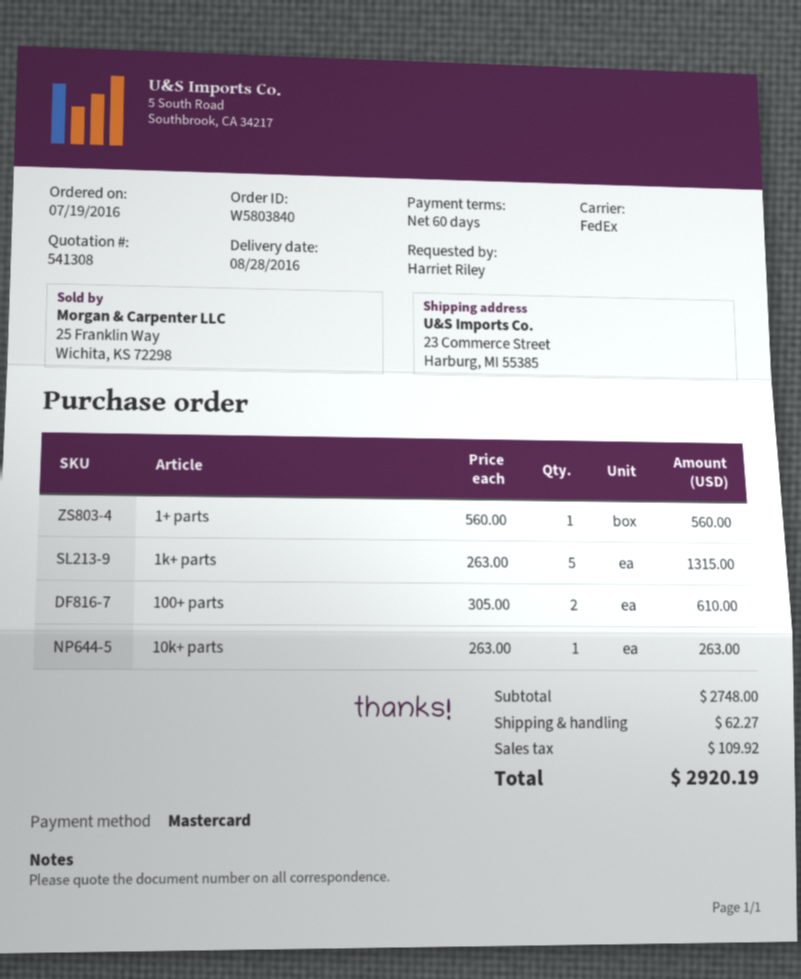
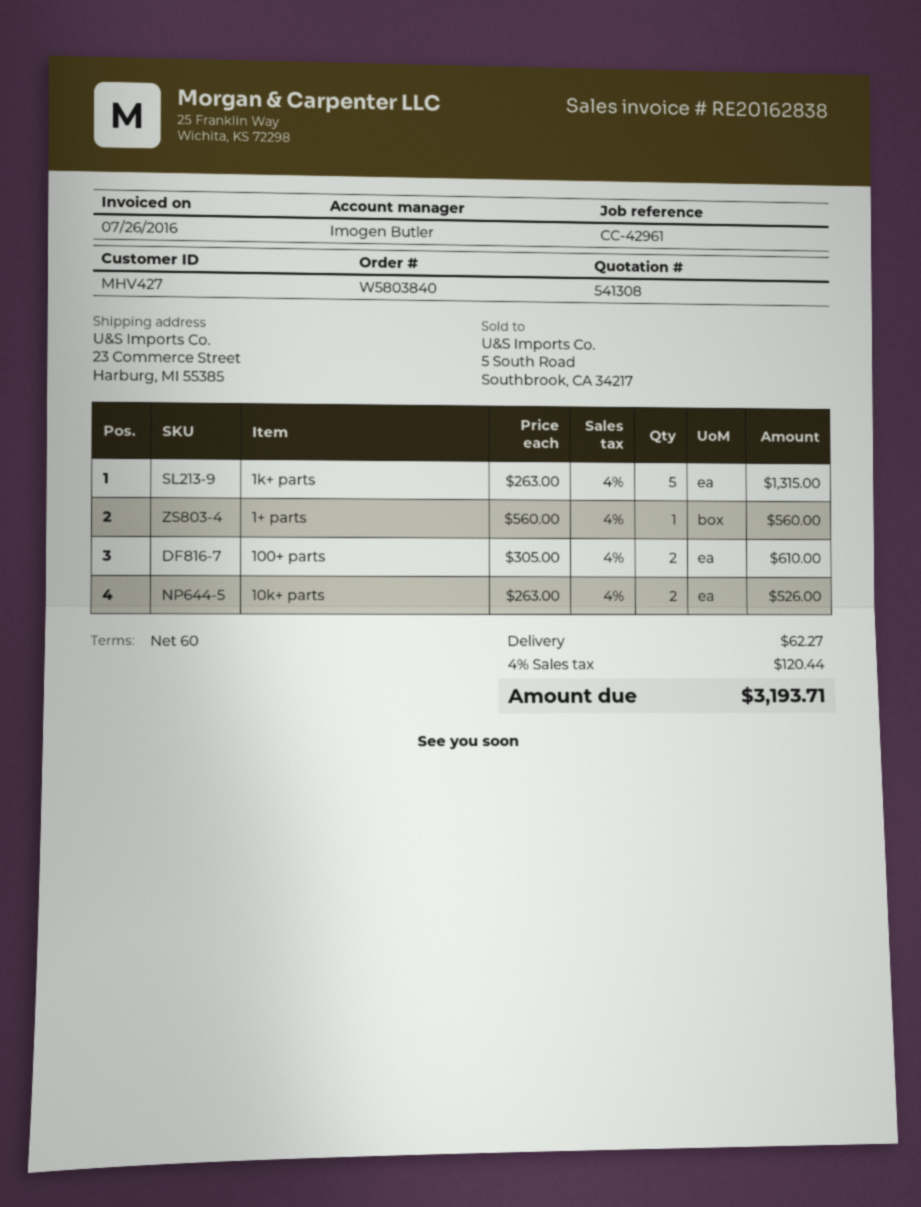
10k+ parts: 1 x 263.00 = 263.00 -> 2 x 263.00 = 526.00
tax: 109.92 -> 120.44
total: 2920.19 -> 3193.71

